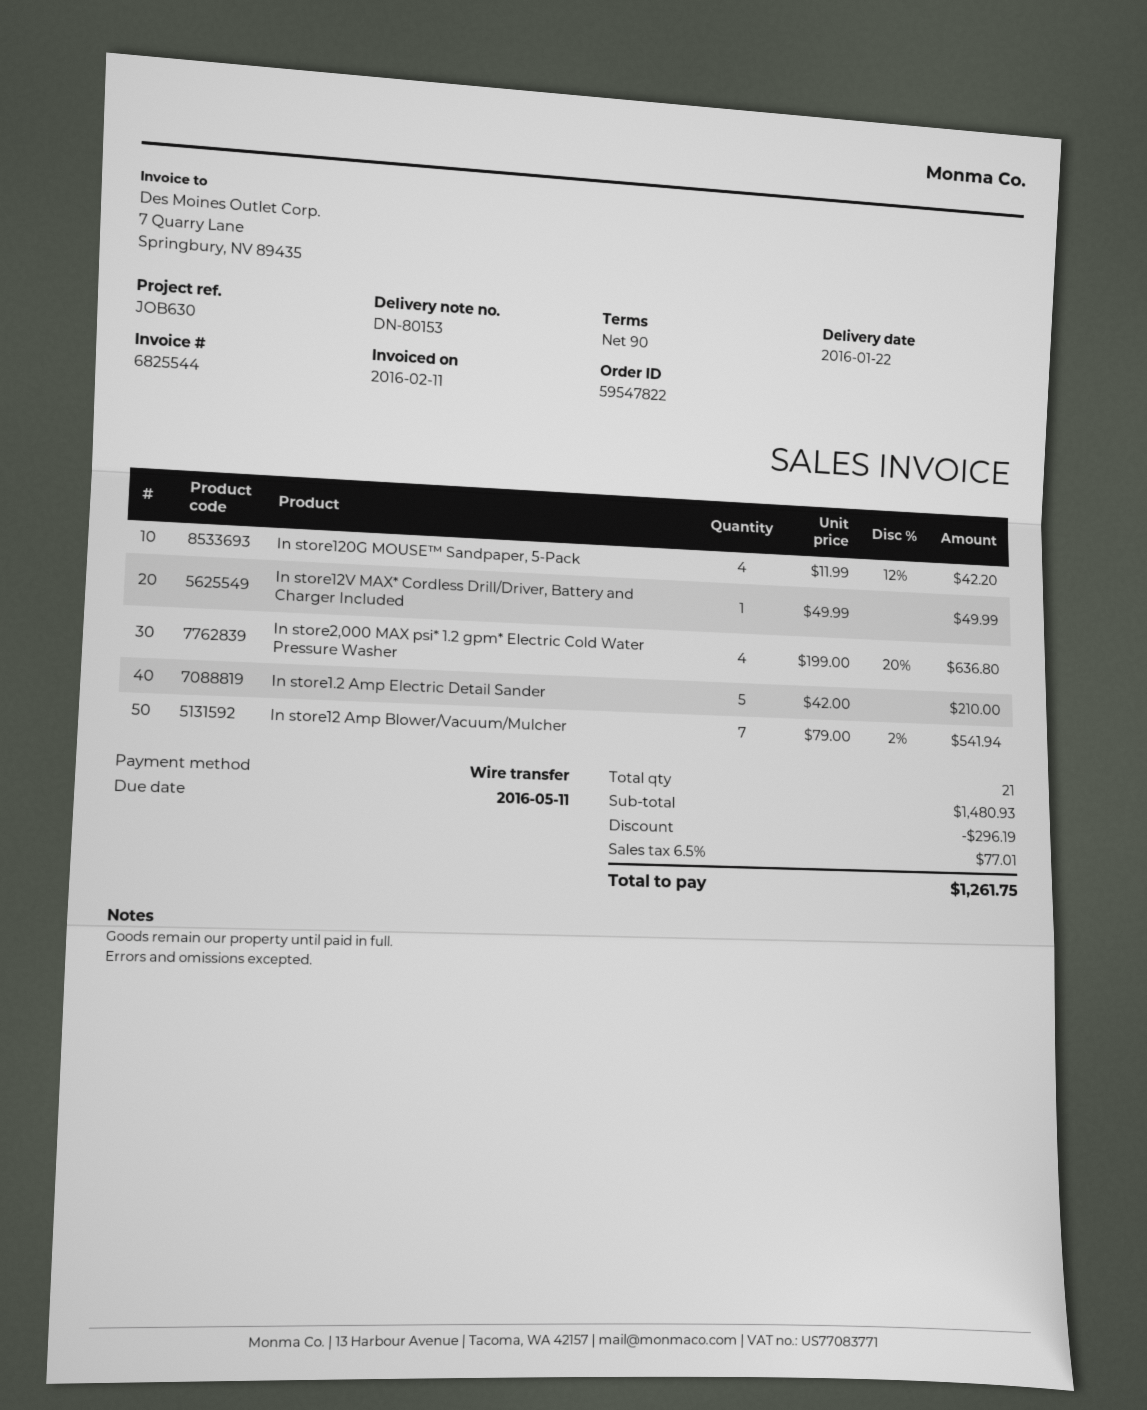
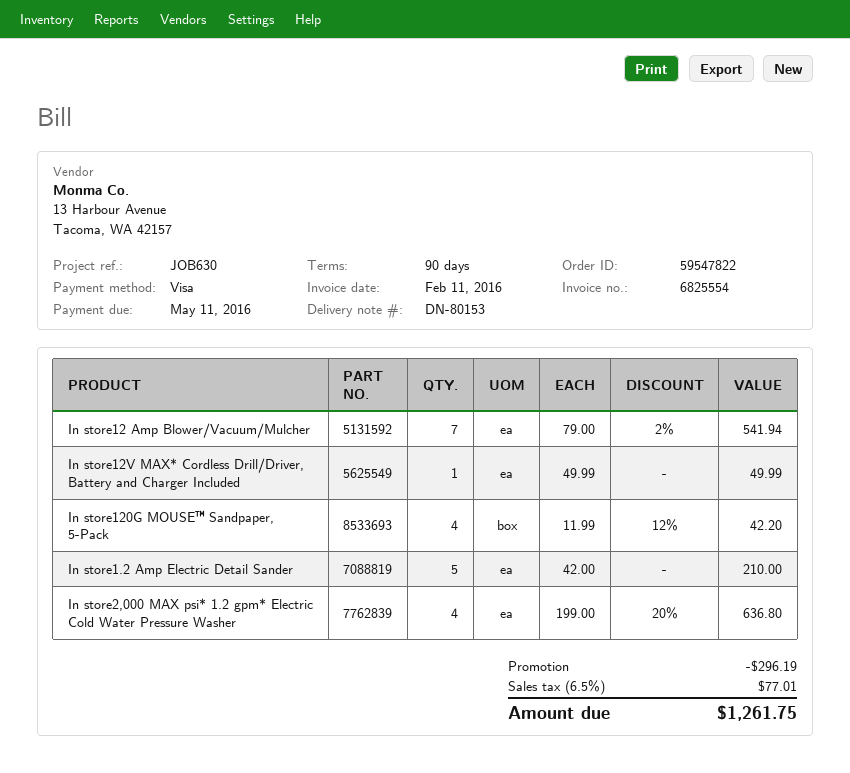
invoice number: 6825544 -> 6825554
payment method: bank transfer -> Visa

